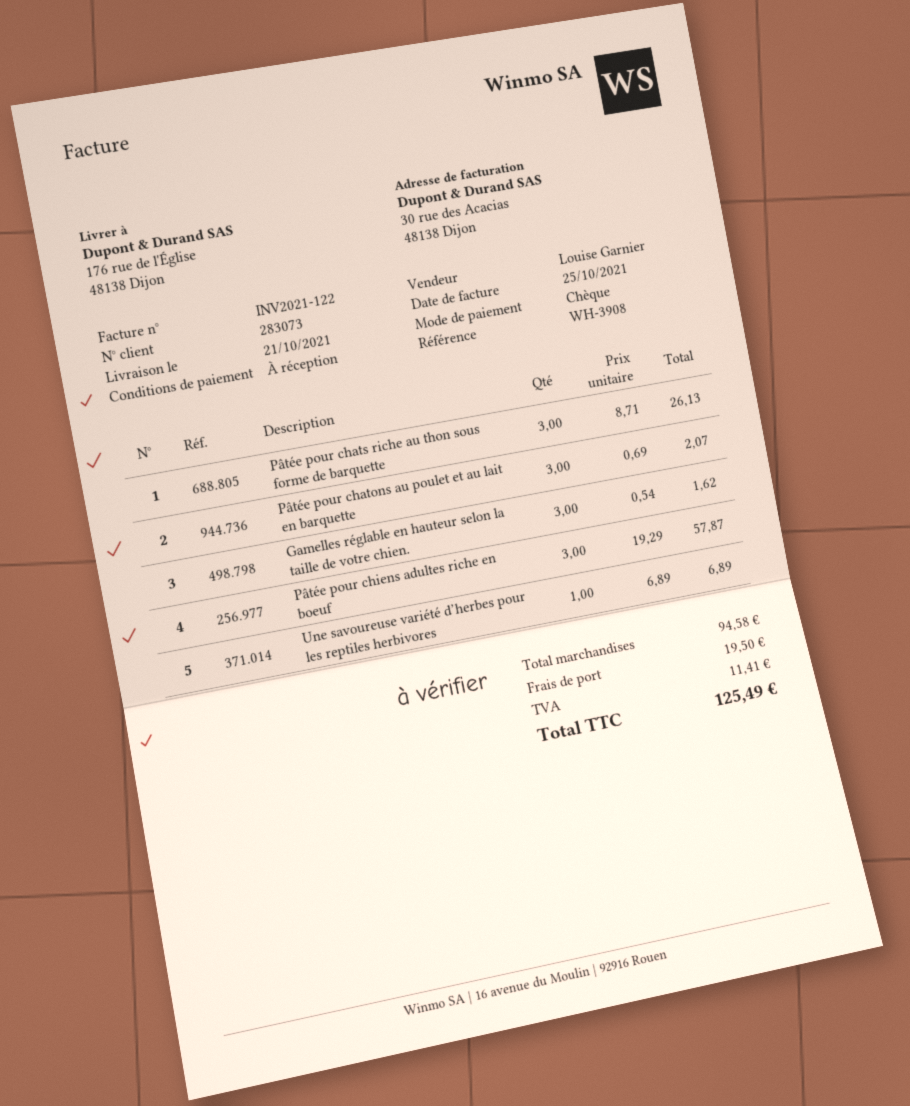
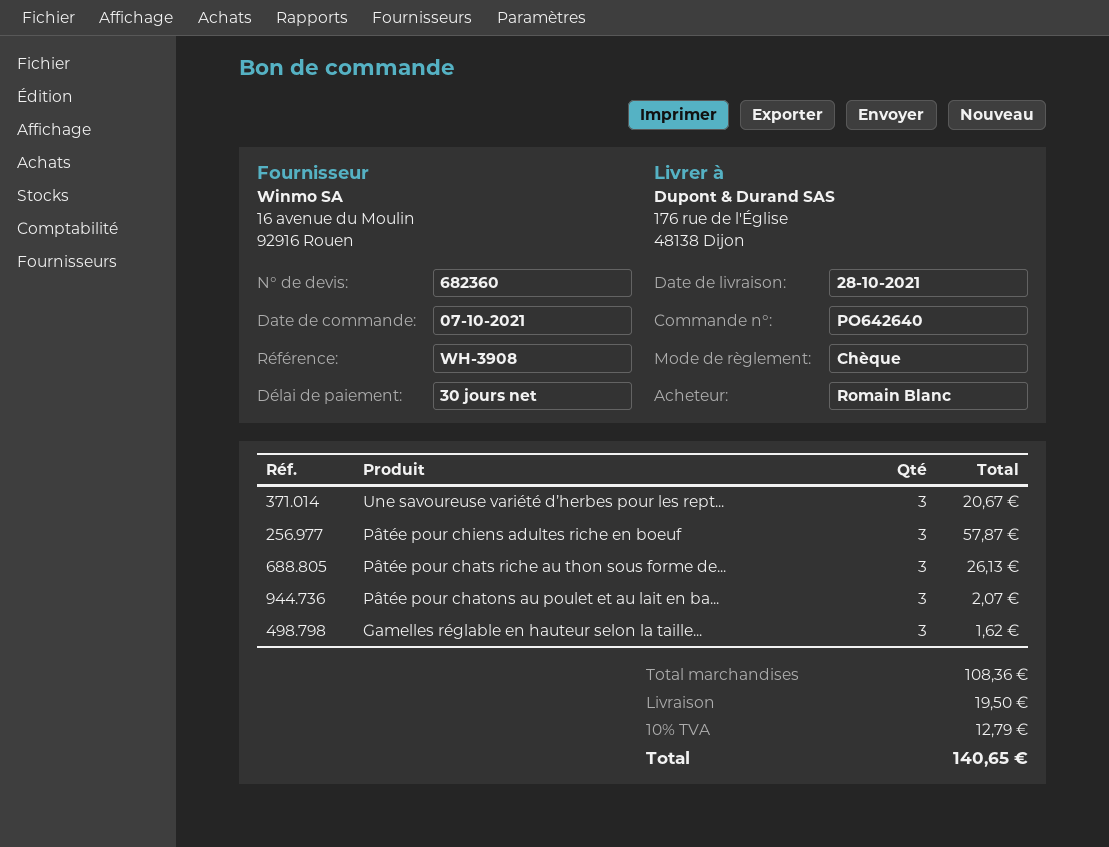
delivery date: 2021-10-21 -> 2021-10-28
payment terms: on receipt -> 30 days
Une savoureuse variété d’herbes pour les reptiles herbivores: 1 for 6.89 -> 3 for 20.67
subtotal: 94.58 -> 108.36
tax: 11.41 -> 12.79
total: 125.49 -> 140.65

